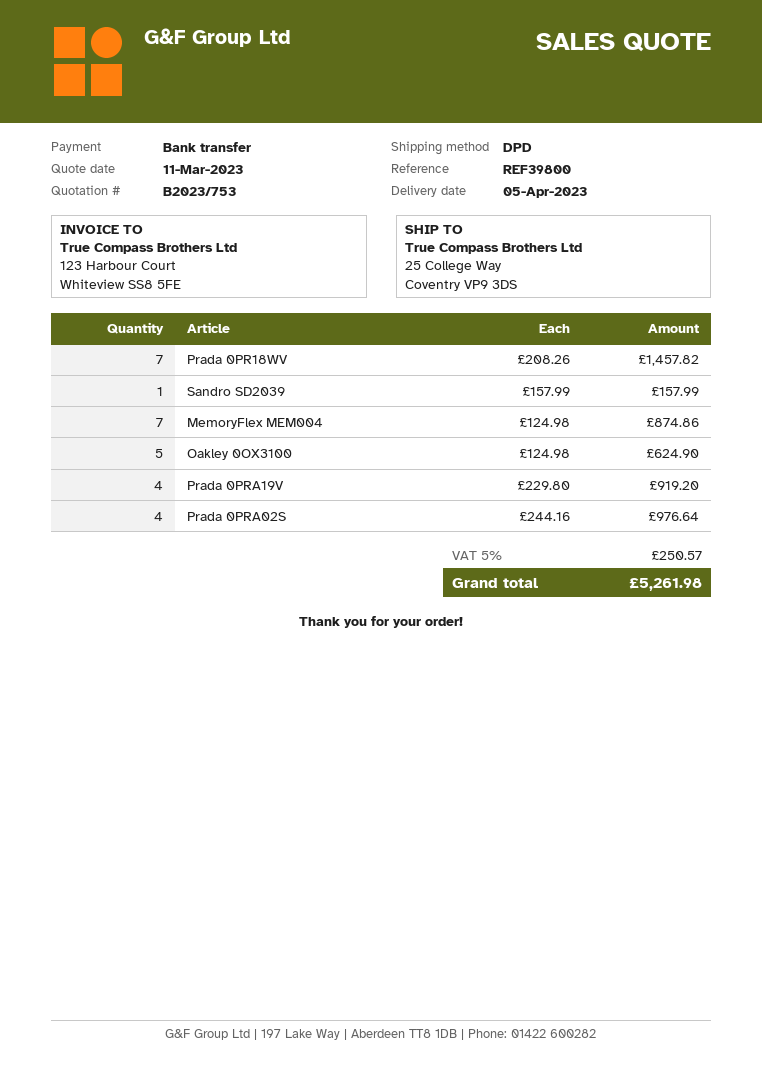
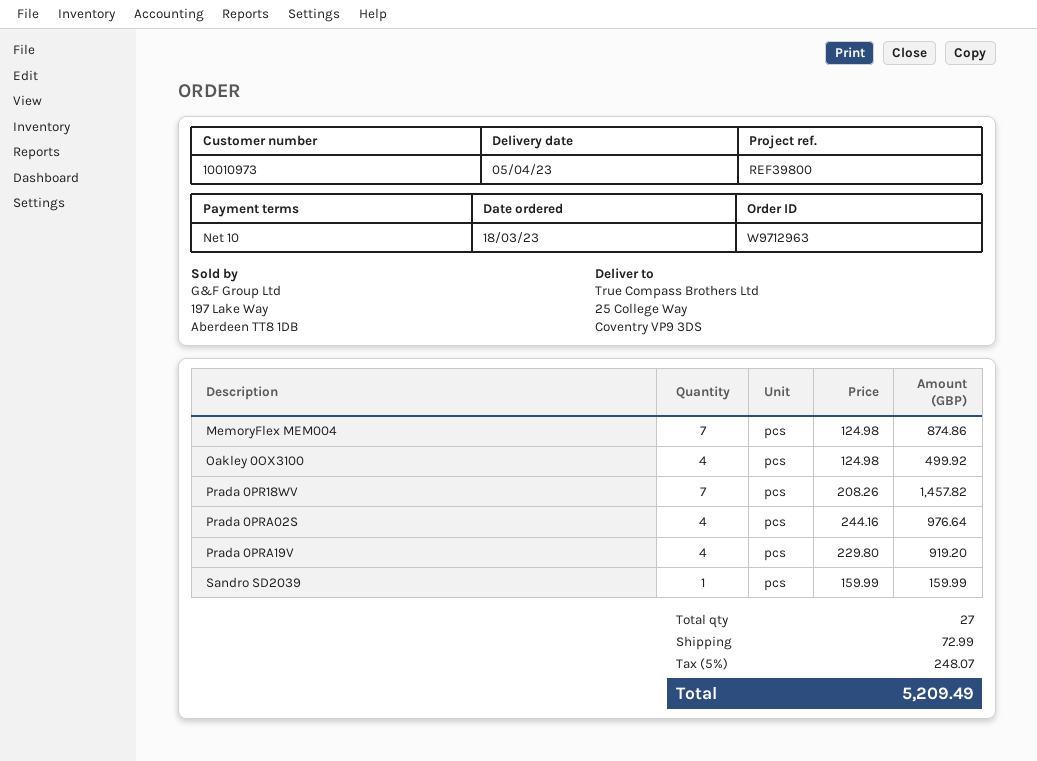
Sandro SD2039: 1 x 157.99 = 157.99 -> 1 x 159.99 = 159.99
Oakley 0OX3100: 5 x 124.98 = 624.90 -> 4 x 124.98 = 499.92
shipping: none -> 72.99
tax: 5% = 250.57 -> 5% = 248.07
total: 5261.98 -> 5209.49

